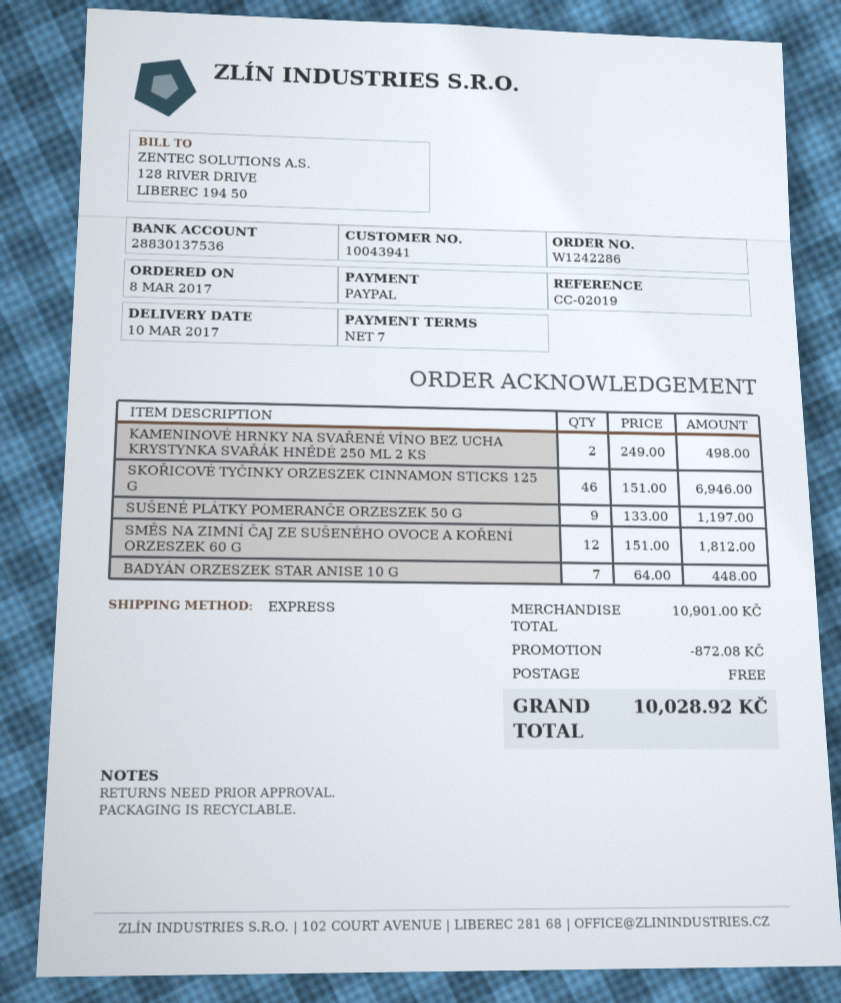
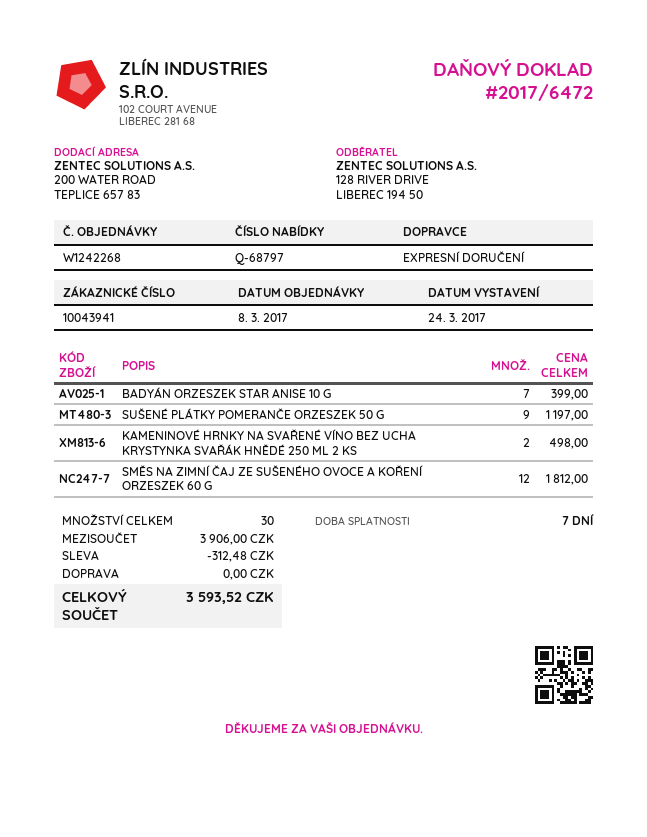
order number: W1242286 -> W1242268
SKOŘICOVÉ TYČINKY ORZESZEK CINNAMON STICKS 125 G: 46 for 6946.00 -> none
BADYÁN ORZESZEK STAR ANISE 10 G: 7 for 448.00 -> 7 for 399.00
subtotal: 10901.00 -> 3906.00
discount: 872.08 -> 312.48
total: 10028.92 -> 3593.52

